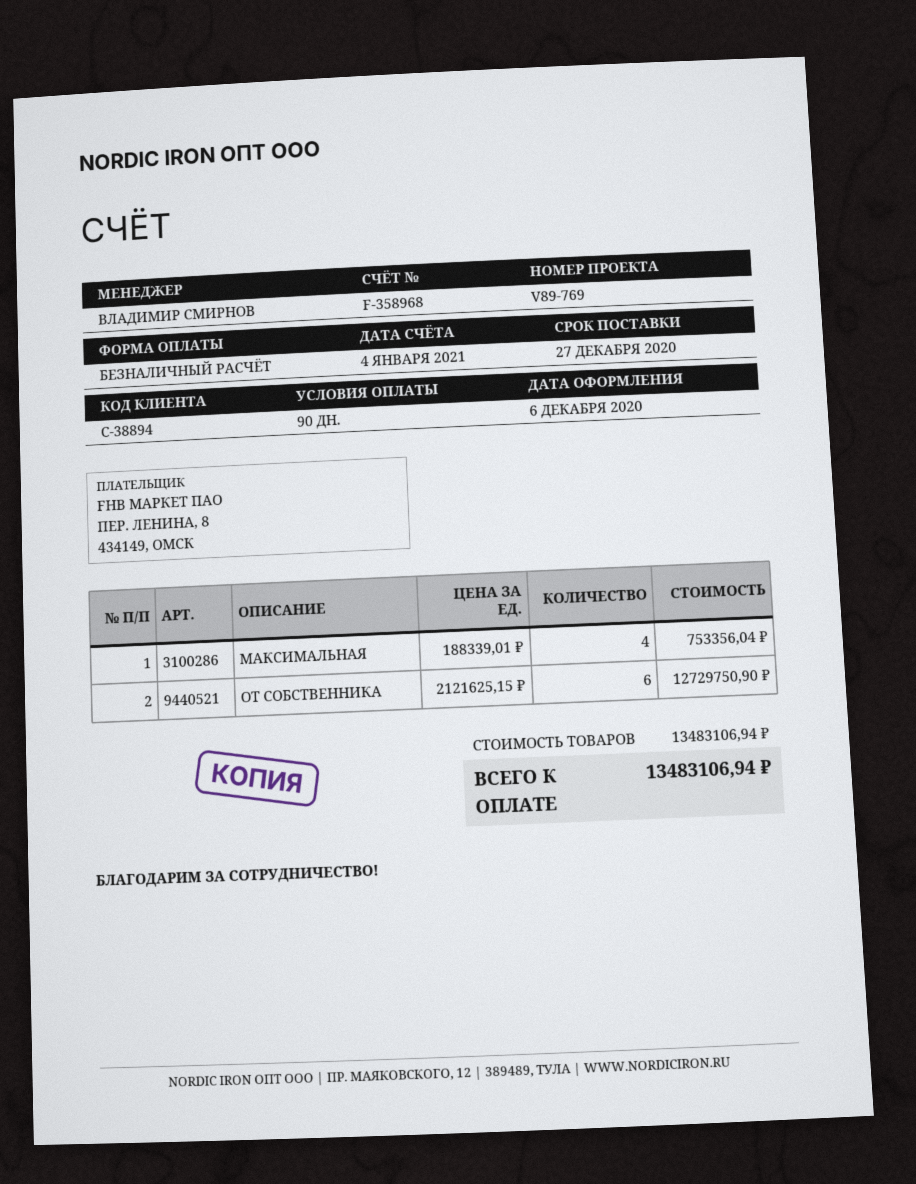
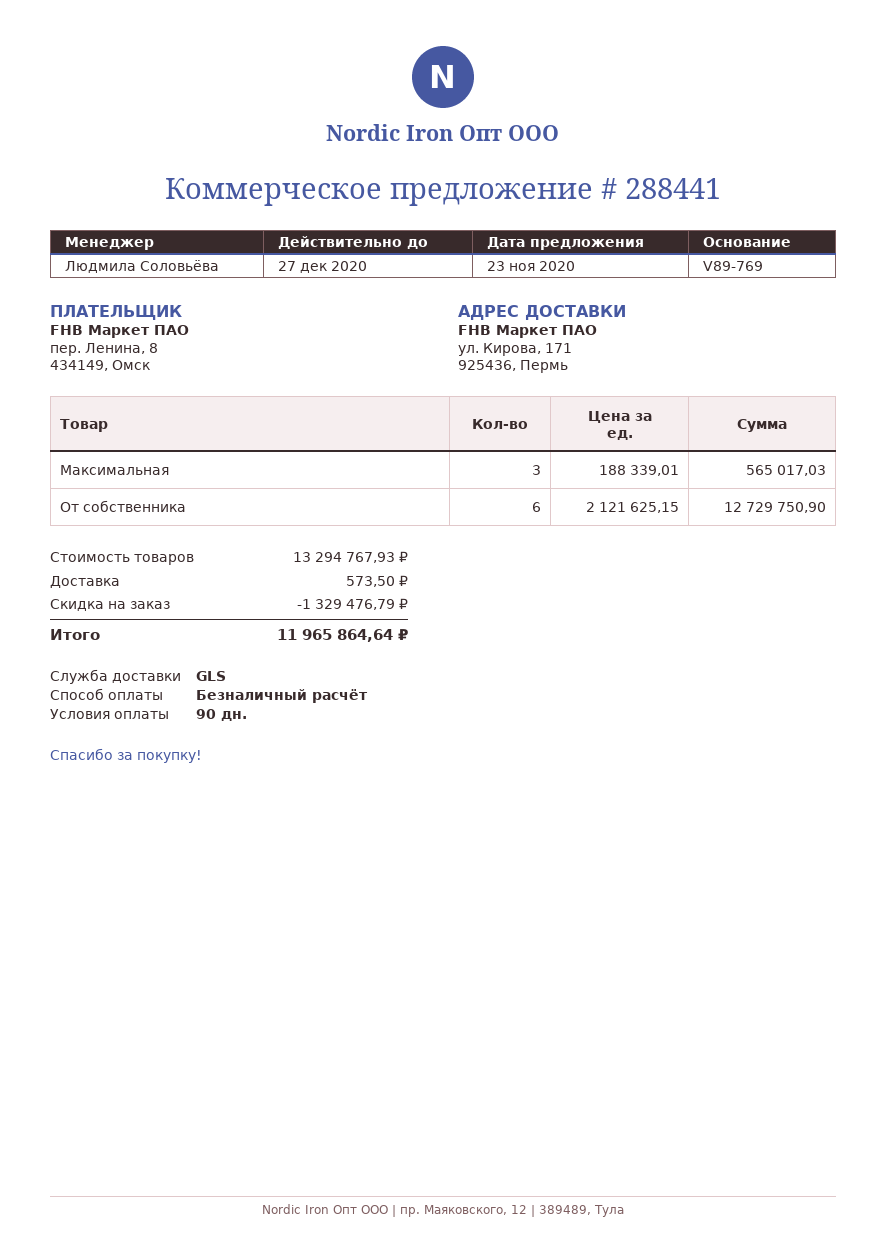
sales rep: ВЛАДИМИР СМИРНОВ -> Людмила Соловьёва
МАКСИМАЛЬНАЯ: 4 x 188339.01 = 753356.04 -> 3 x 188339.01 = 565017.03
subtotal: 13483106.94 -> 13294767.93
discount: none -> 1329476.79
shipping: none -> 573.50
total: 13483106.94 -> 11965864.64

